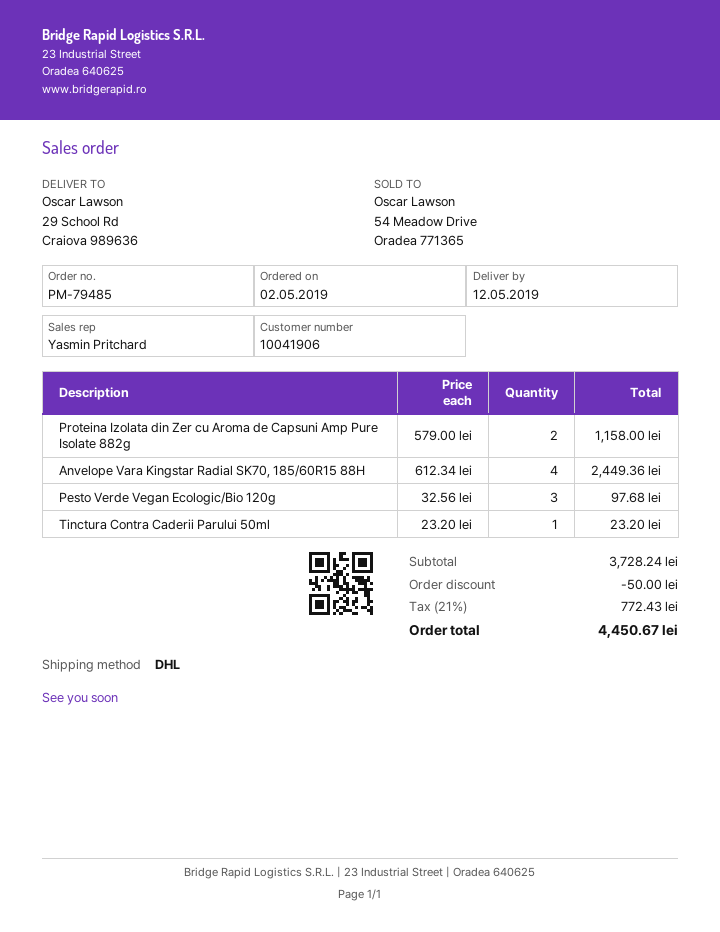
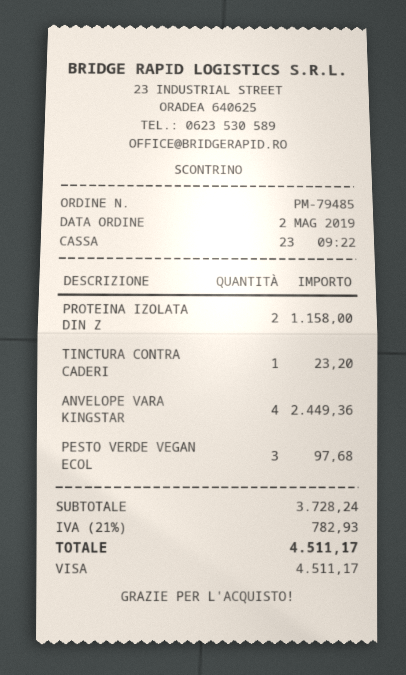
discount: 50.00 -> none
tax: 21% = 772.43 -> 21% = 782.93
total: 4450.67 -> 4511.17

